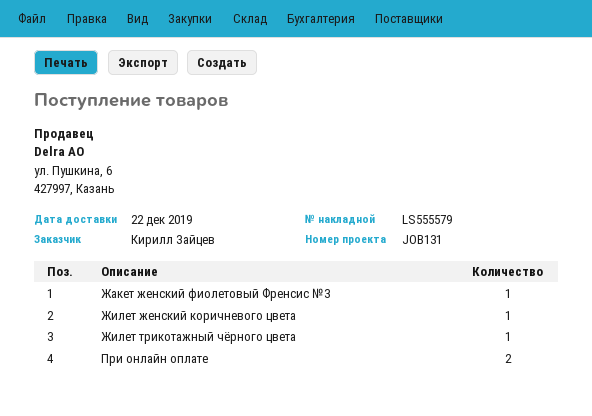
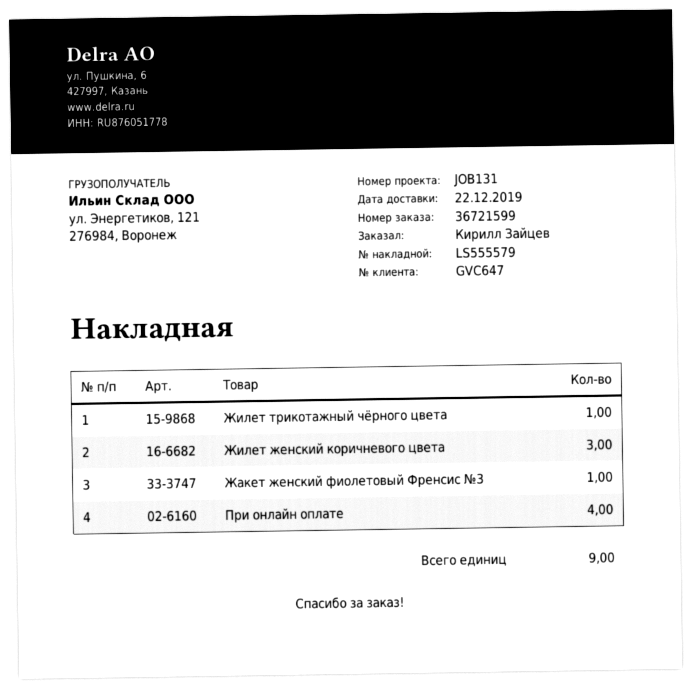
Жилет женский коричневого цвета: 1 -> 3
При онлайн оплате: 2 -> 4

